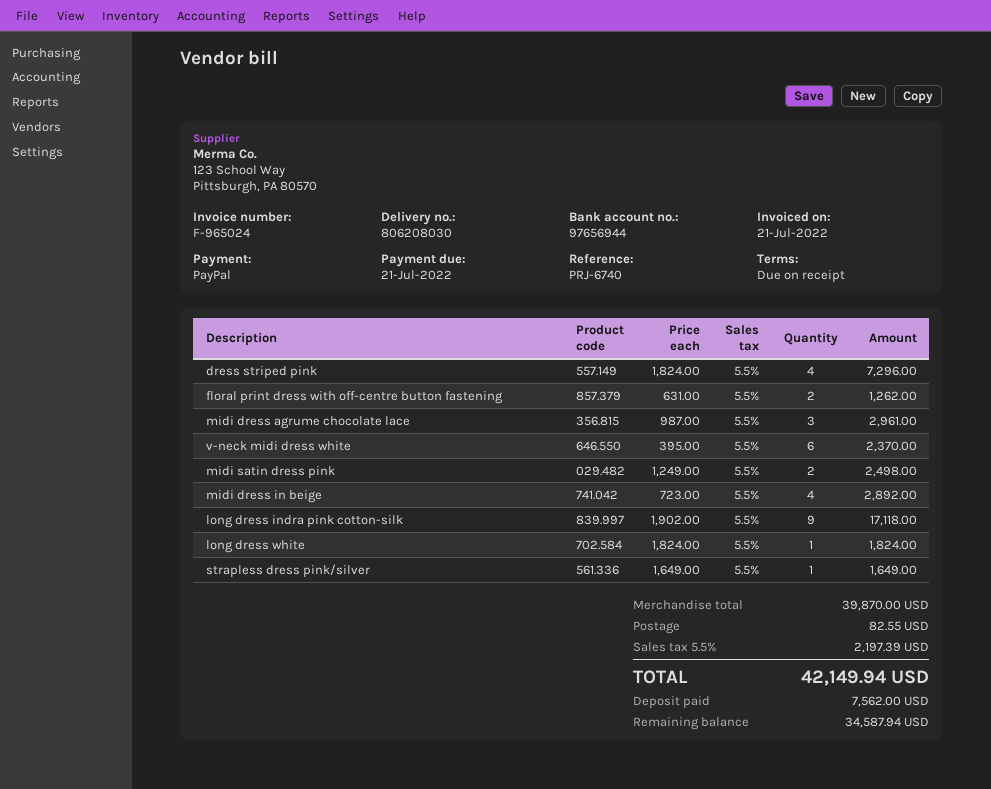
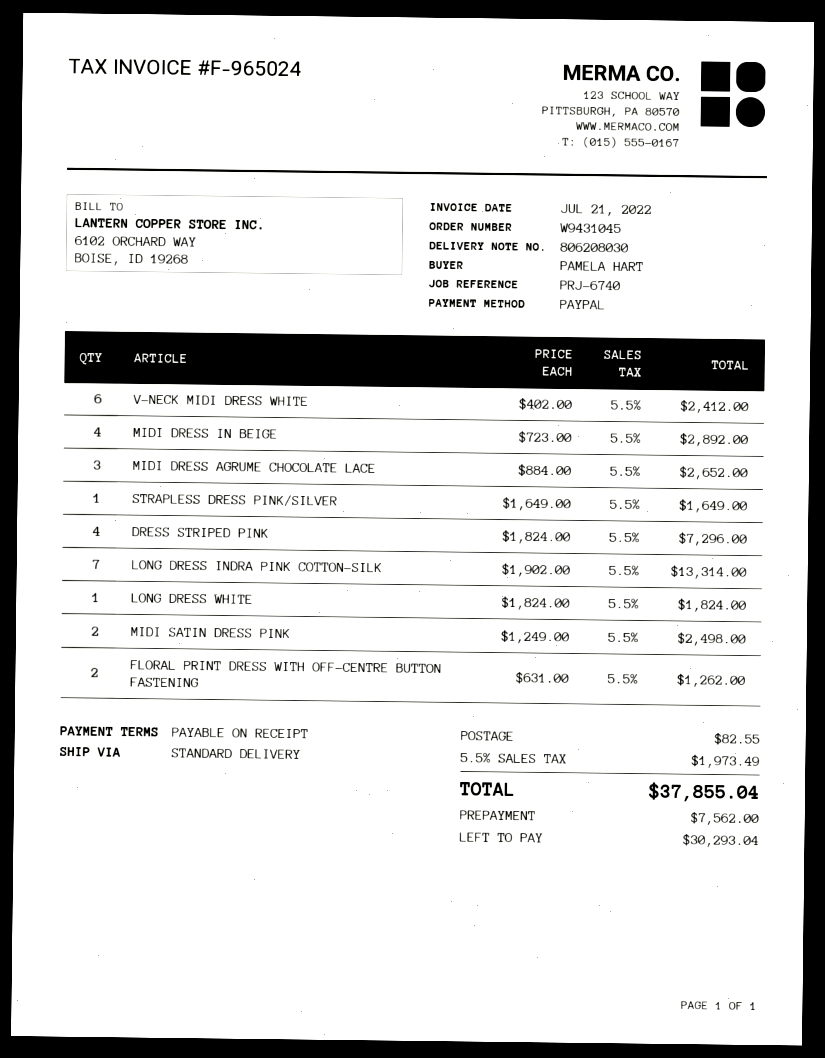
midi dress agrume chocolate lace: 3 x 987.00 = 2961.00 -> 3 x 884.00 = 2652.00
v-neck midi dress white: 6 x 395.00 = 2370.00 -> 6 x 402.00 = 2412.00
long dress indra pink cotton-silk: 9 x 1902.00 = 17118.00 -> 7 x 1902.00 = 13314.00
tax: 5.5% = 2197.39 -> 5.5% = 1973.49
total: 42149.94 -> 37855.04
balance: 34587.94 -> 30293.04

